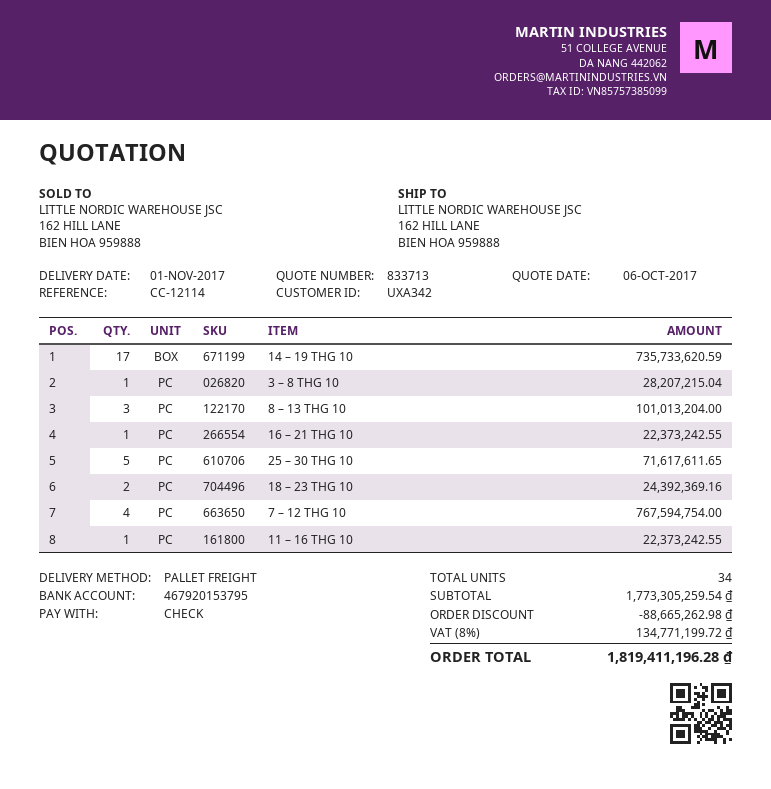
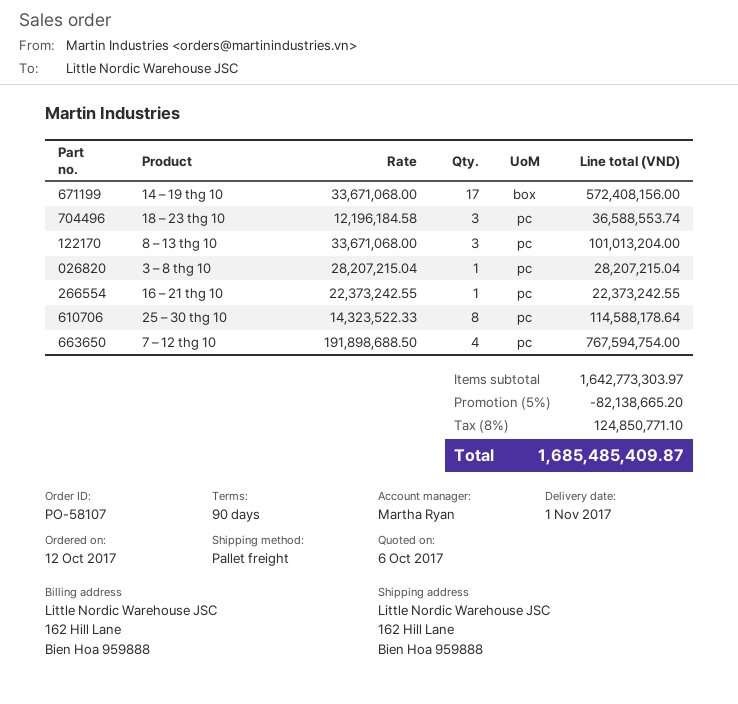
14 – 19 THG 10: 17 for 735733620.59 -> 17 for 572408156.00
25 – 30 THG 10: 5 for 71617611.65 -> 8 for 114588178.64
18 – 23 THG 10: 2 for 24392369.16 -> 3 for 36588553.74
11 – 16 THG 10: 1 for 22373242.55 -> none
subtotal: 1773305259.54 -> 1642773303.97
discount: 88665262.98 -> 82138665.20
tax: 8% = 134771199.72 -> 8% = 124850771.10
total: 1819411196.28 -> 1685485409.87

